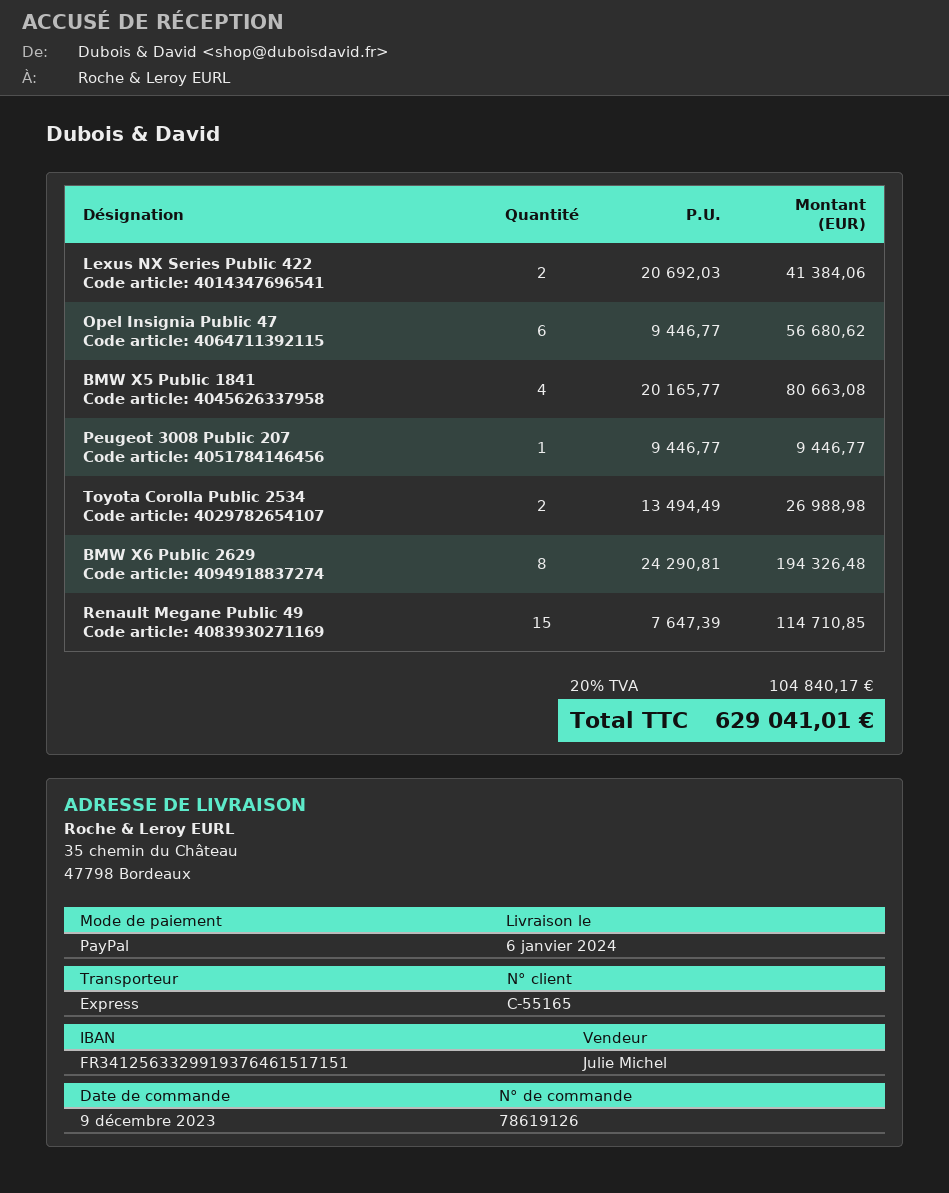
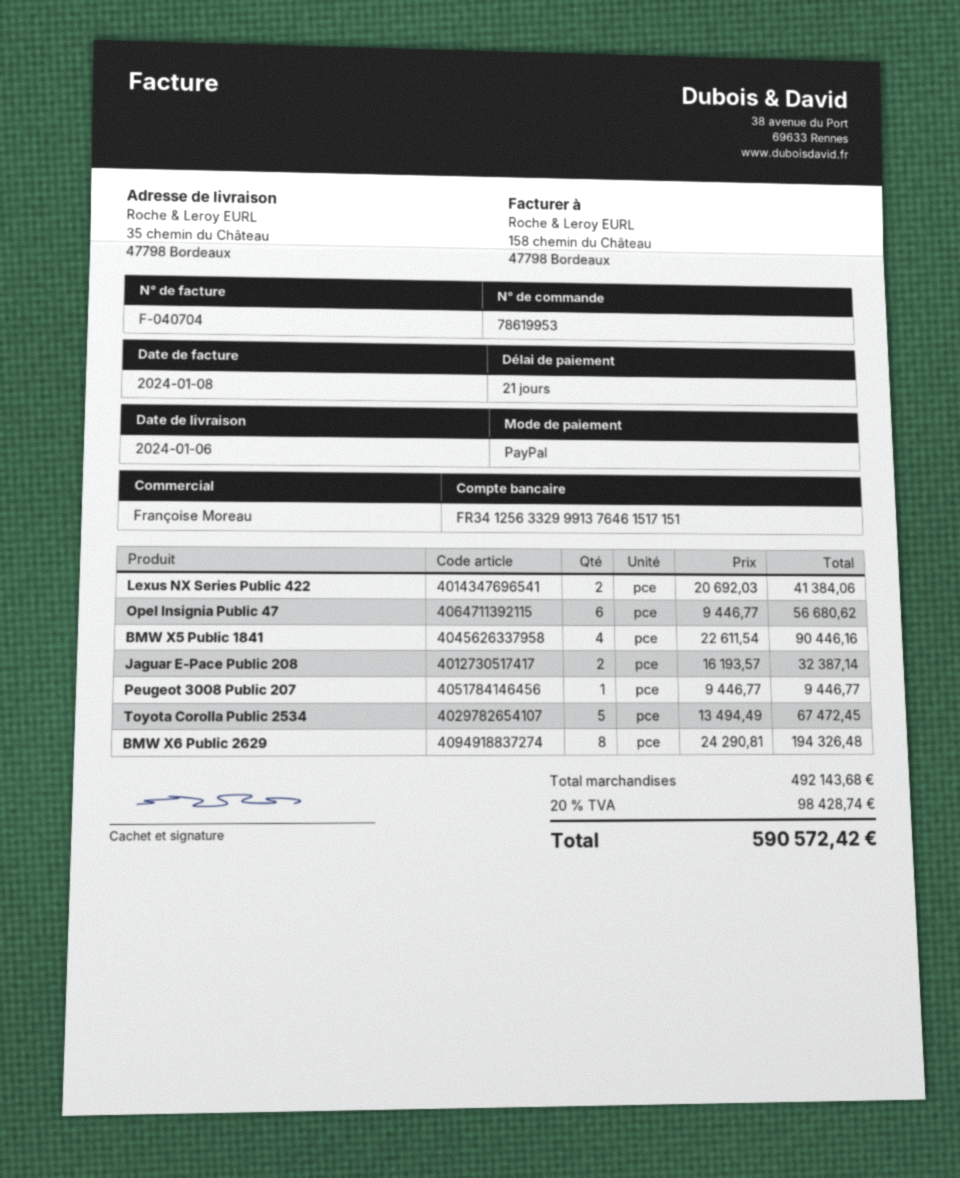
order number: 78619126 -> 78619953
sales rep: Julie Michel -> Françoise Moreau
bank account: FR3412563329919376461517151 -> FR3412563329991376461517151
BMW X5 Public 1841: 4 x 20165.77 = 80663.08 -> 4 x 22611.54 = 90446.16
Toyota Corolla Public 2534: 2 x 13494.49 = 26988.98 -> 5 x 13494.49 = 67472.45
Renault Megane Public 49: 15 x 7647.39 = 114710.85 -> none
Jaguar E-Pace Public 208: none -> 2 x 16193.57 = 32387.14
tax: 20% = 104840.17 -> 20% = 98428.74
total: 629041.01 -> 590572.42

